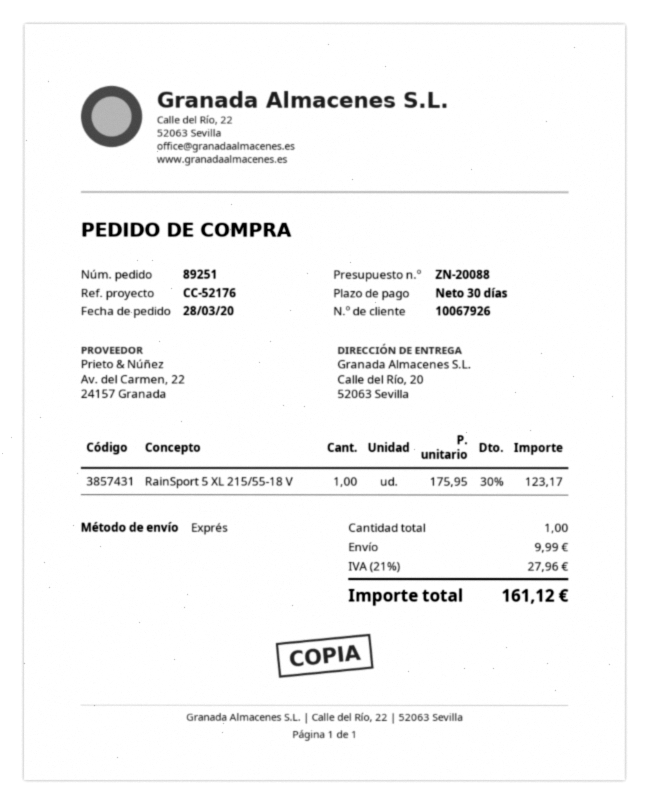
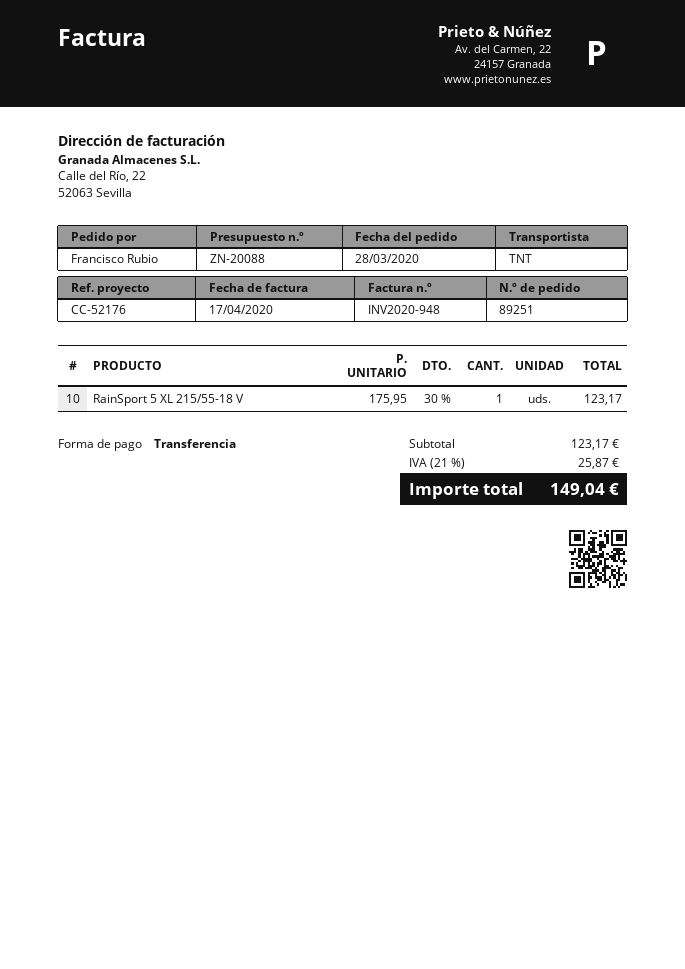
shipping method: express -> TNT
shipping: 9.99 -> none
tax: 21% = 27.96 -> 21% = 25.87
total: 161.12 -> 149.04

